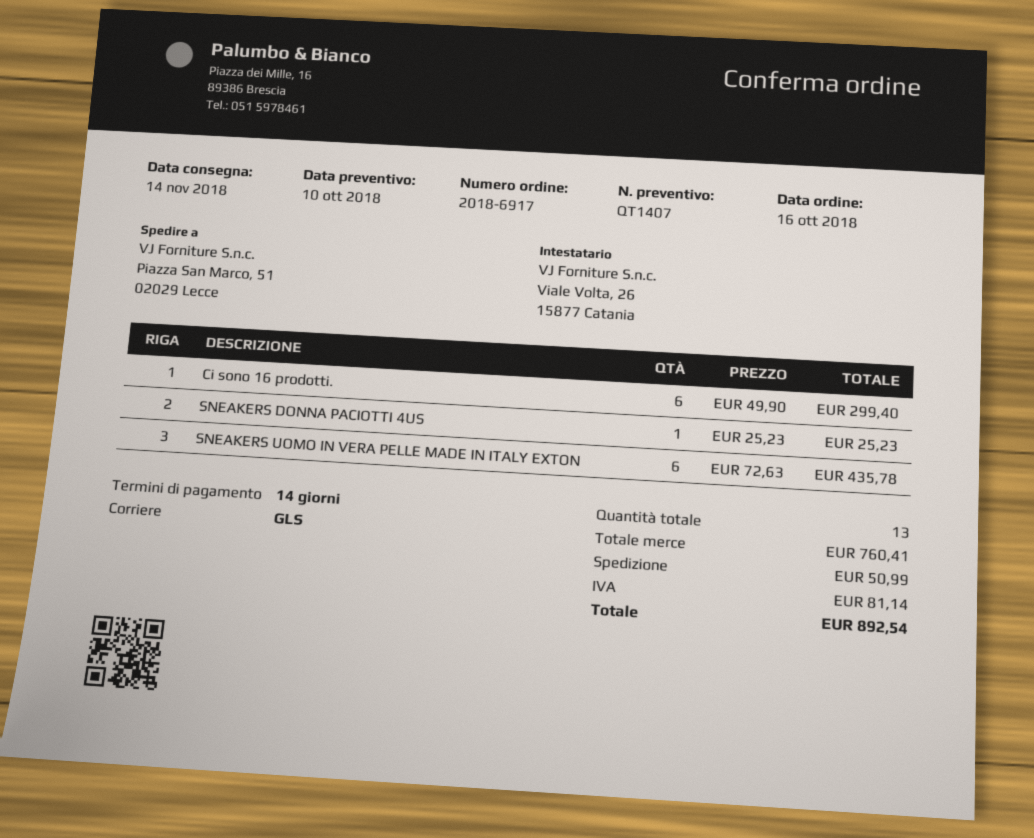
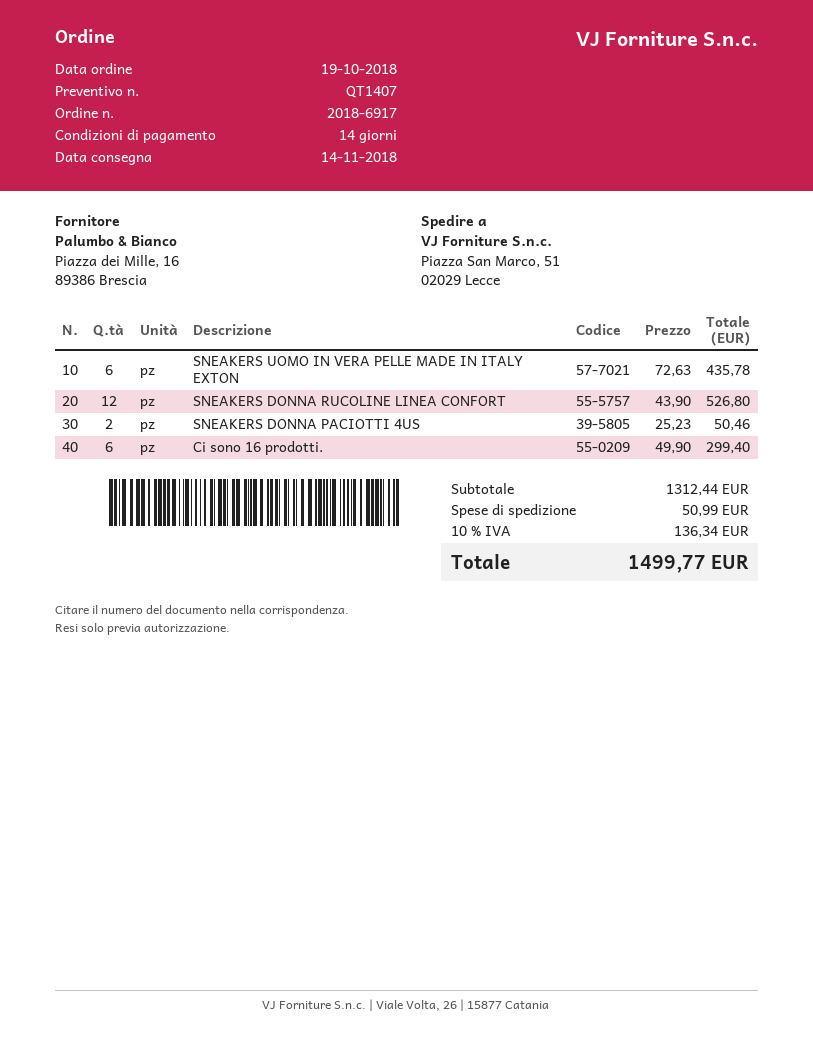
order date: 2018-10-16 -> 2018-10-19
SNEAKERS DONNA PACIOTTI 4US: 1 x 25.23 = 25.23 -> 2 x 25.23 = 50.46
SNEAKERS DONNA RUCOLINE LINEA CONFORT: none -> 12 x 43.90 = 526.80
subtotal: 760.41 -> 1312.44
tax: 81.14 -> 136.34
total: 892.54 -> 1499.77

